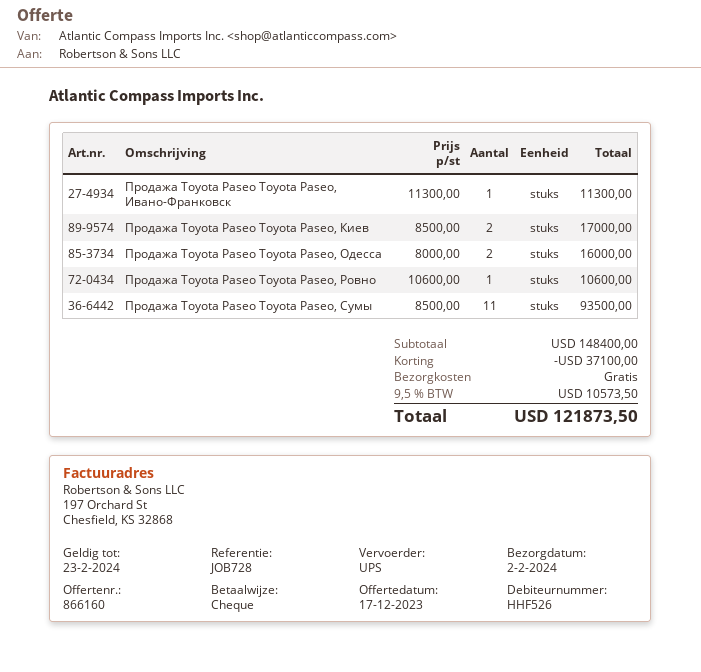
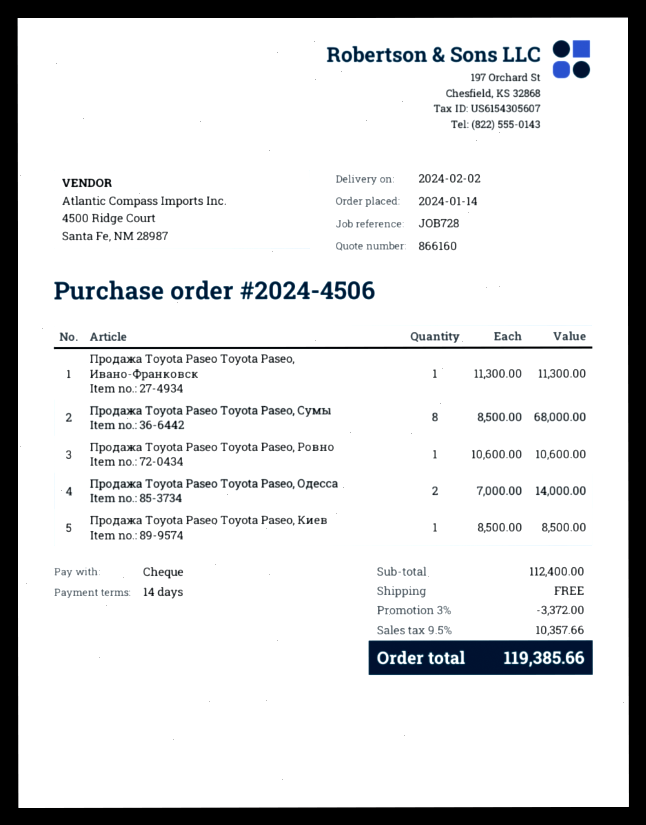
Продажа Toyota Paseo Toyota Paseo, Киев: 2 x 8500.00 = 17000.00 -> 1 x 8500.00 = 8500.00
Продажа Toyota Paseo Toyota Paseo, Одесса: 2 x 8000.00 = 16000.00 -> 2 x 7000.00 = 14000.00
Продажа Toyota Paseo Toyota Paseo, Сумы: 11 x 8500.00 = 93500.00 -> 8 x 8500.00 = 68000.00
subtotal: 148400.00 -> 112400.00
discount: 37100.00 -> 3372.00
tax: 9.5% = 10573.50 -> 9.5% = 10357.66
total: 121873.50 -> 119385.66

